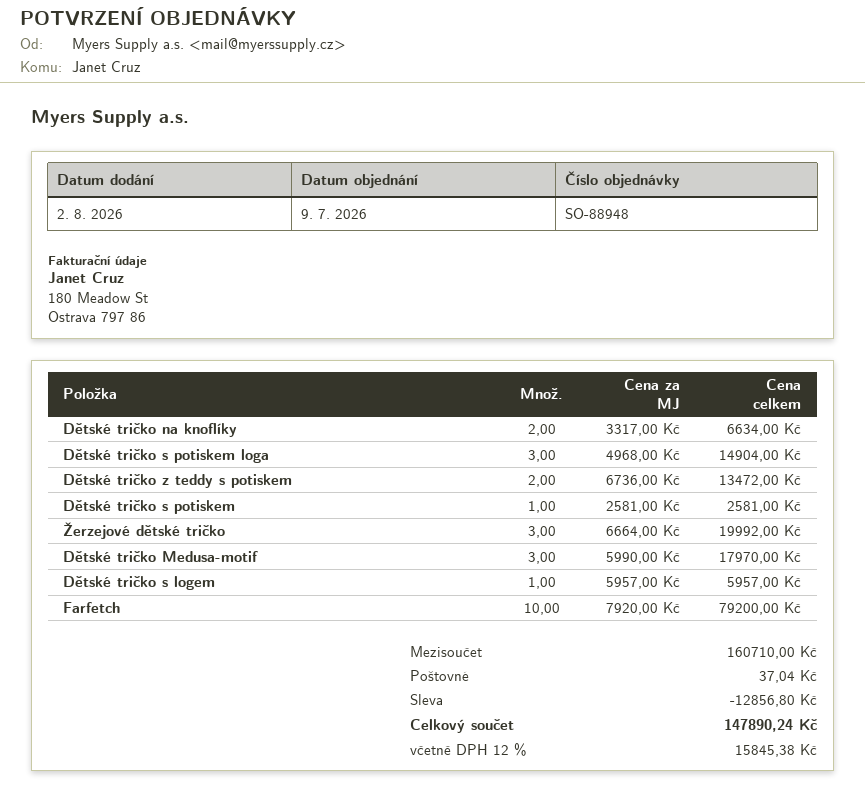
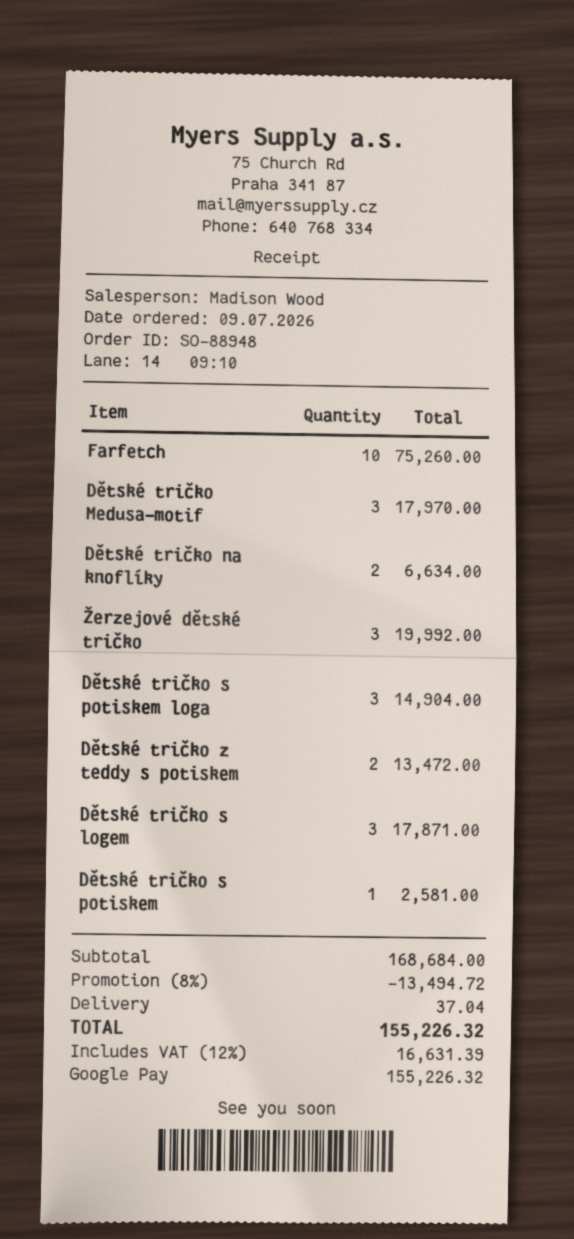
Dětské tričko s logem: 1 for 5957.00 -> 3 for 17871.00
Farfetch: 10 for 79200.00 -> 10 for 75260.00
subtotal: 160710.00 -> 168684.00
discount: 12856.80 -> 13494.72
tax: 12% = 15845.38 -> 12% = 16631.39
total: 147890.24 -> 155226.32

